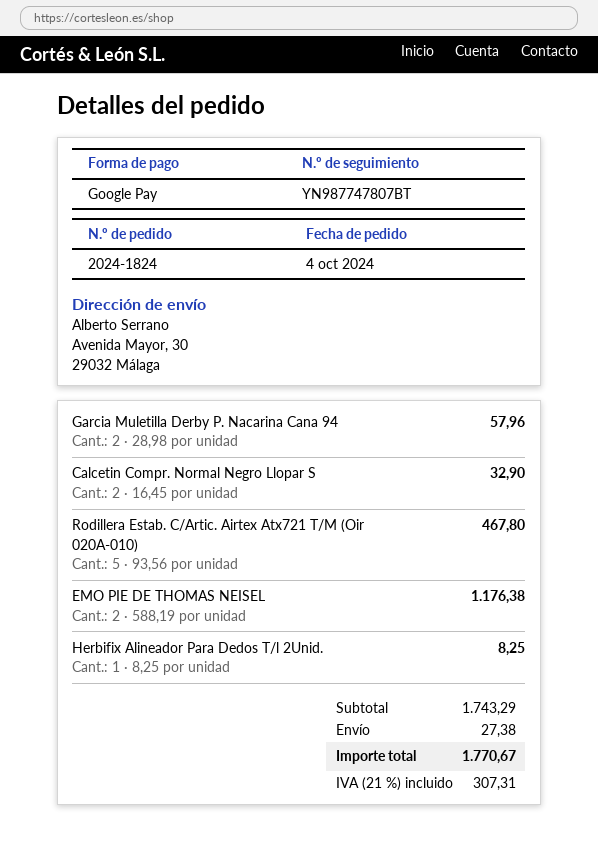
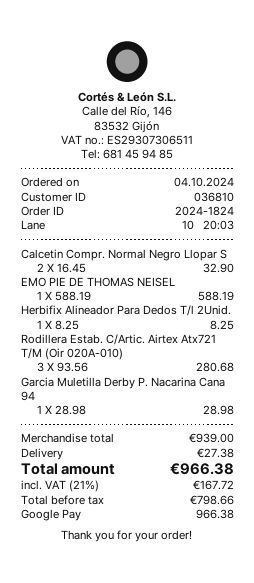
Garcia Muletilla Derby P. Nacarina Cana 94: 2 x 28.98 = 57.96 -> 1 x 28.98 = 28.98
Rodillera Estab. C/Artic. Airtex Atx721 T/M (Oir 020A-010): 5 x 93.56 = 467.80 -> 3 x 93.56 = 280.68
EMO PIE DE THOMAS NEISEL: 2 x 588.19 = 1176.38 -> 1 x 588.19 = 588.19
subtotal: 1743.29 -> 939.00
tax: 21% = 307.31 -> 21% = 167.72
total: 1770.67 -> 966.38

